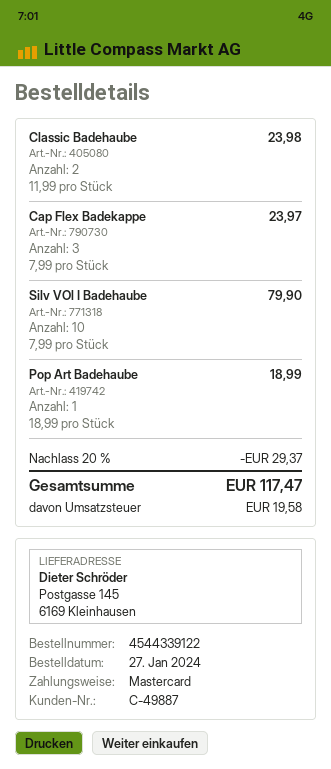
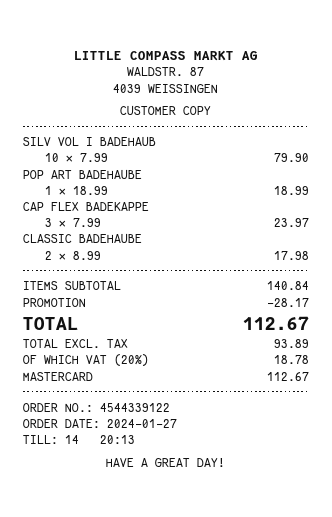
Classic Badehaube: 2 x 11.99 = 23.98 -> 2 x 8.99 = 17.98
discount: 29.37 -> 28.17
tax: 19.58 -> 18.78
total: 117.47 -> 112.67

